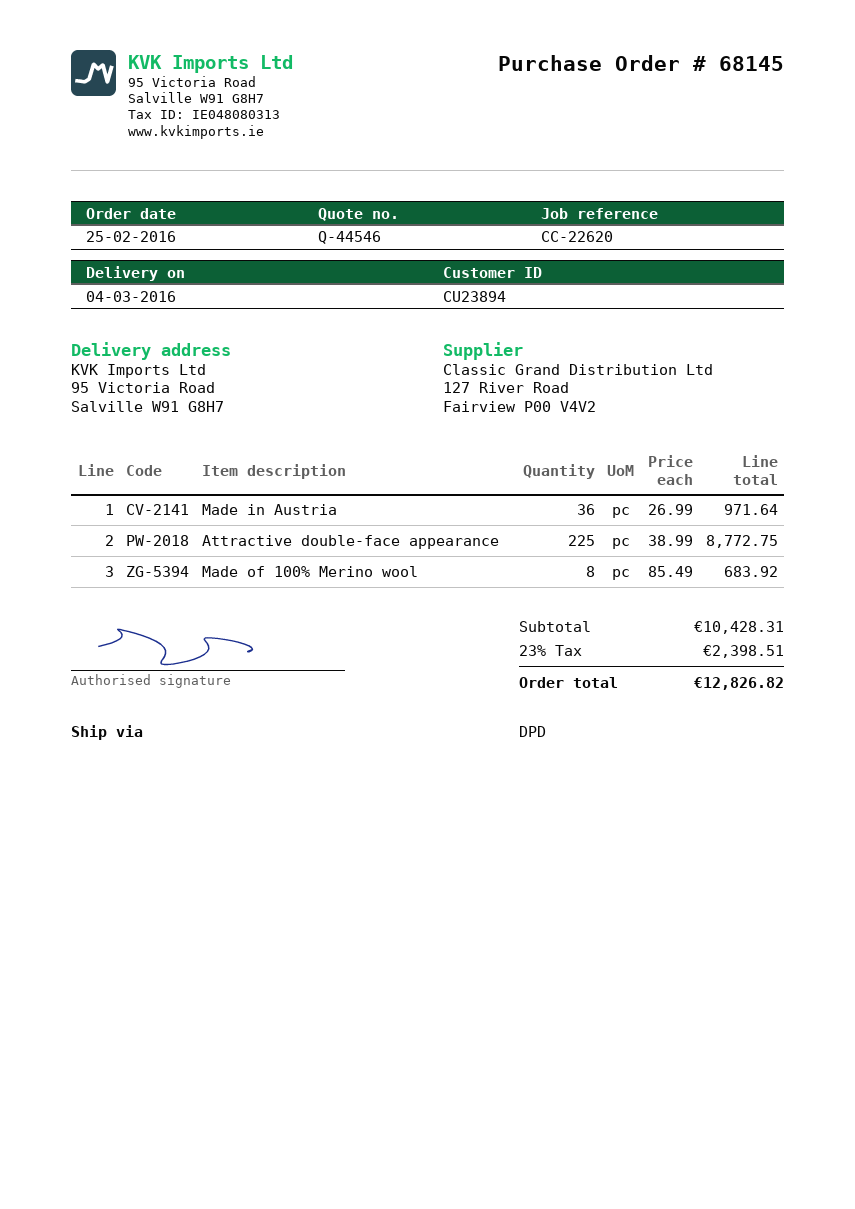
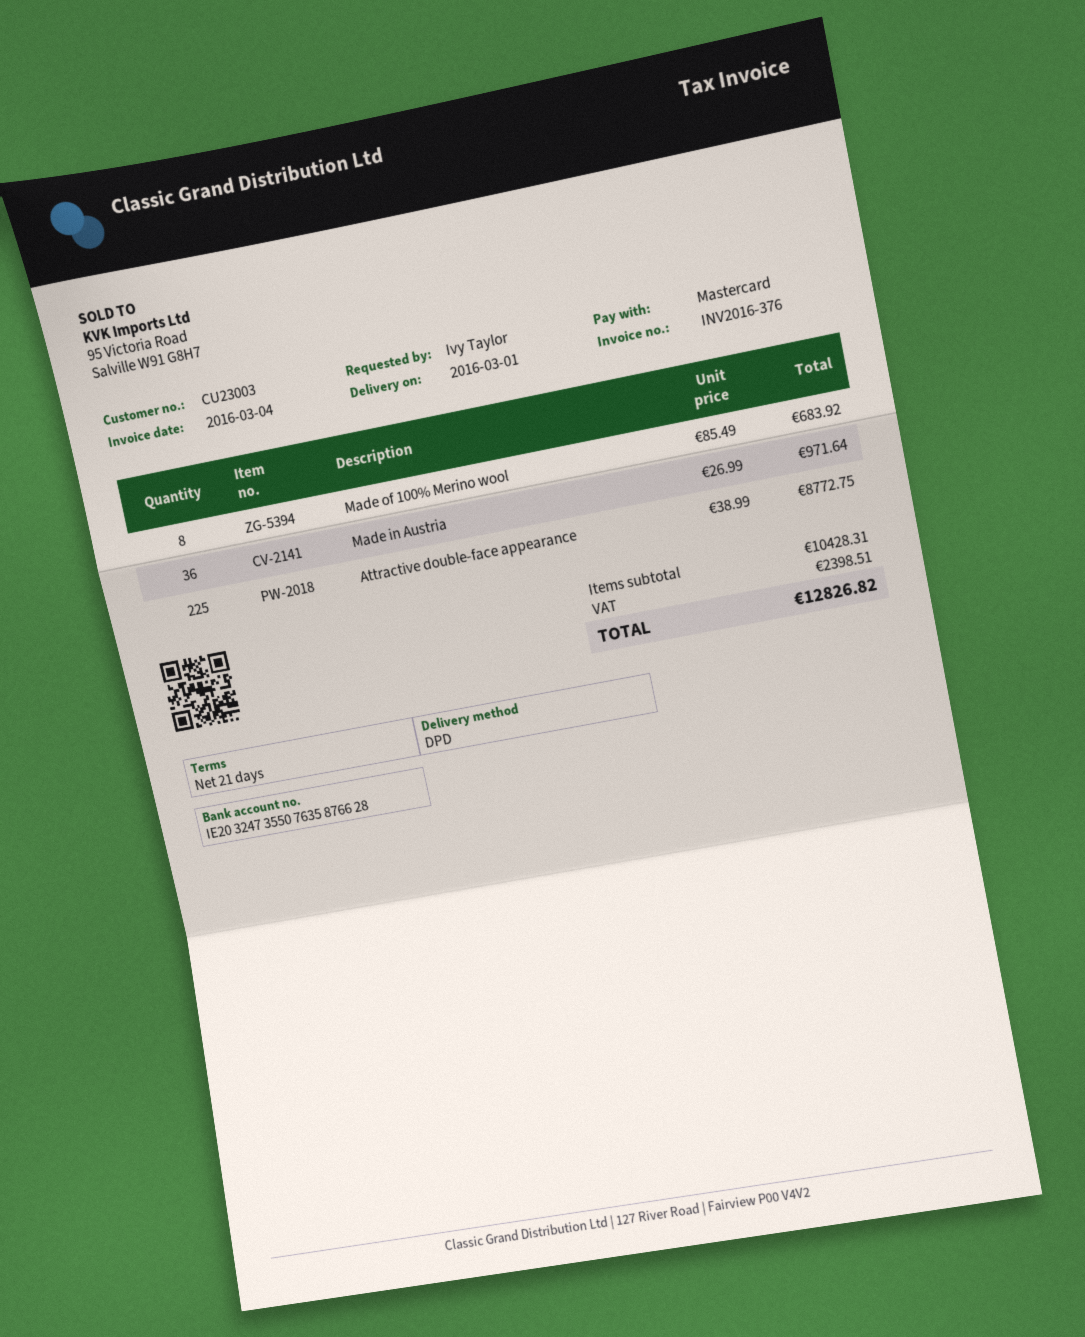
delivery date: 2016-03-04 -> 2016-03-01
customer number: CU23894 -> CU23003

